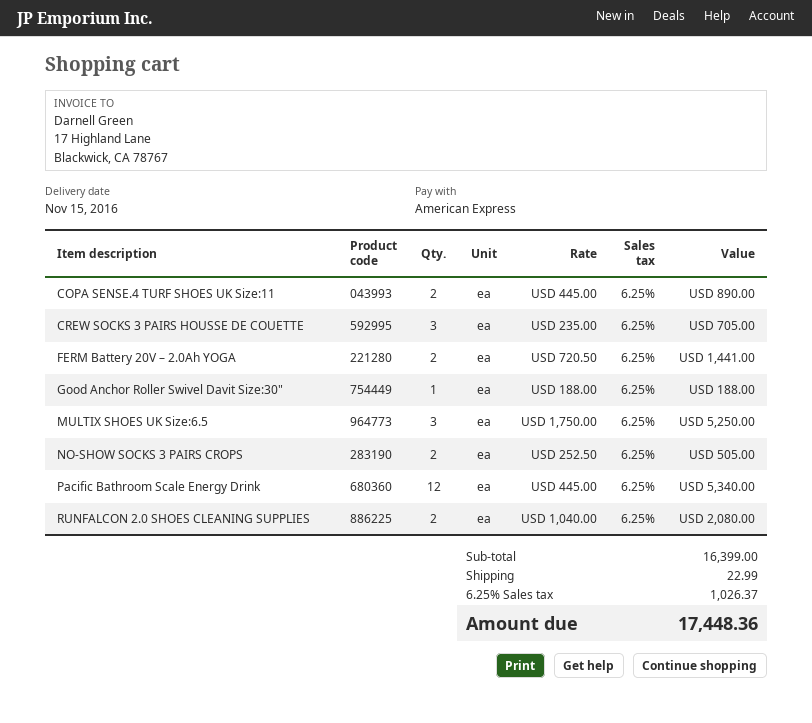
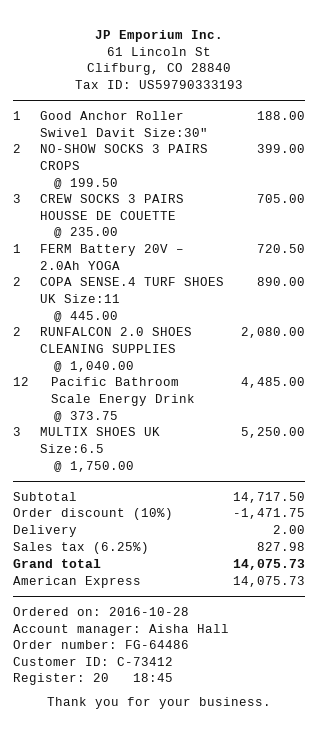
FERM Battery 20V – 2.0Ah YOGA: 2 x 720.50 = 1441.00 -> 1 x 720.50 = 720.50
NO-SHOW SOCKS 3 PAIRS CROPS: 2 x 252.50 = 505.00 -> 2 x 199.50 = 399.00
Pacific Bathroom Scale Energy Drink: 12 x 445.00 = 5340.00 -> 12 x 373.75 = 4485.00
subtotal: 16399.00 -> 14717.50
discount: none -> 10% = 1471.75
shipping: 22.99 -> 2.00
tax: 6.25% = 1026.37 -> 6.25% = 827.98
total: 17448.36 -> 14075.73

